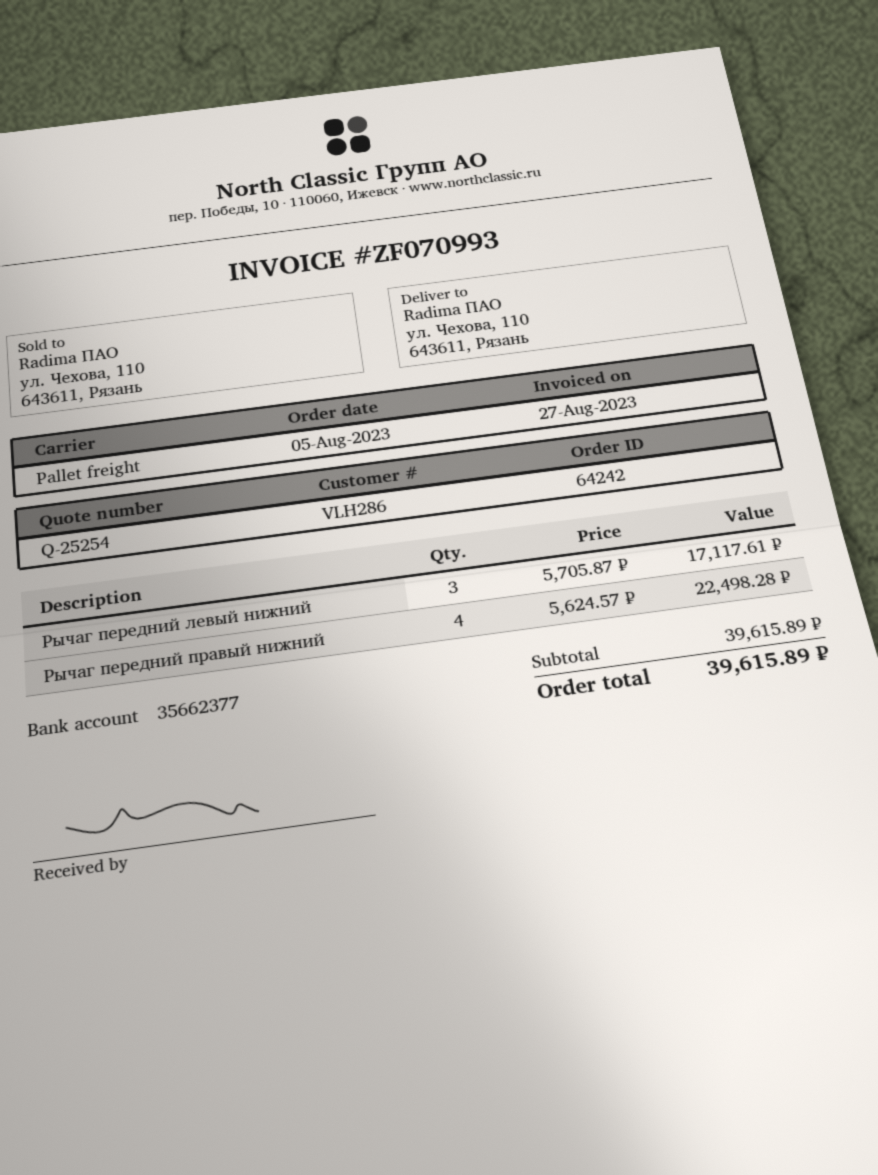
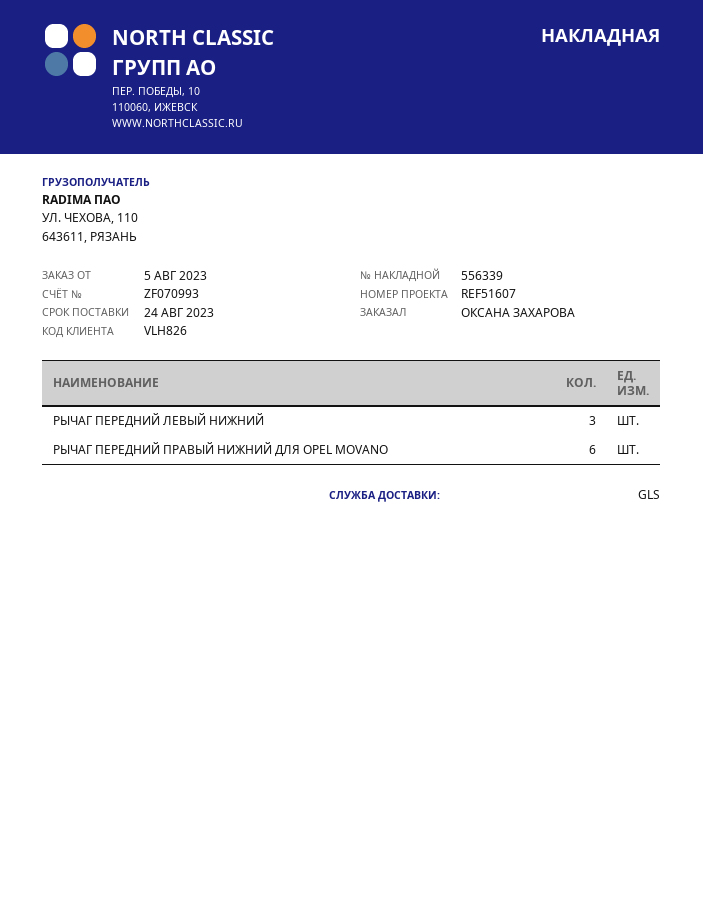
customer number: VLH286 -> VLH826
shipping method: pallet freight -> GLS
Рычаг передний правый нижний: 4 -> none
РЫЧАГ ПЕРЕДНИЙ ПРАВЫЙ НИЖНИЙ ДЛЯ OPEL MOVANO: none -> 6

